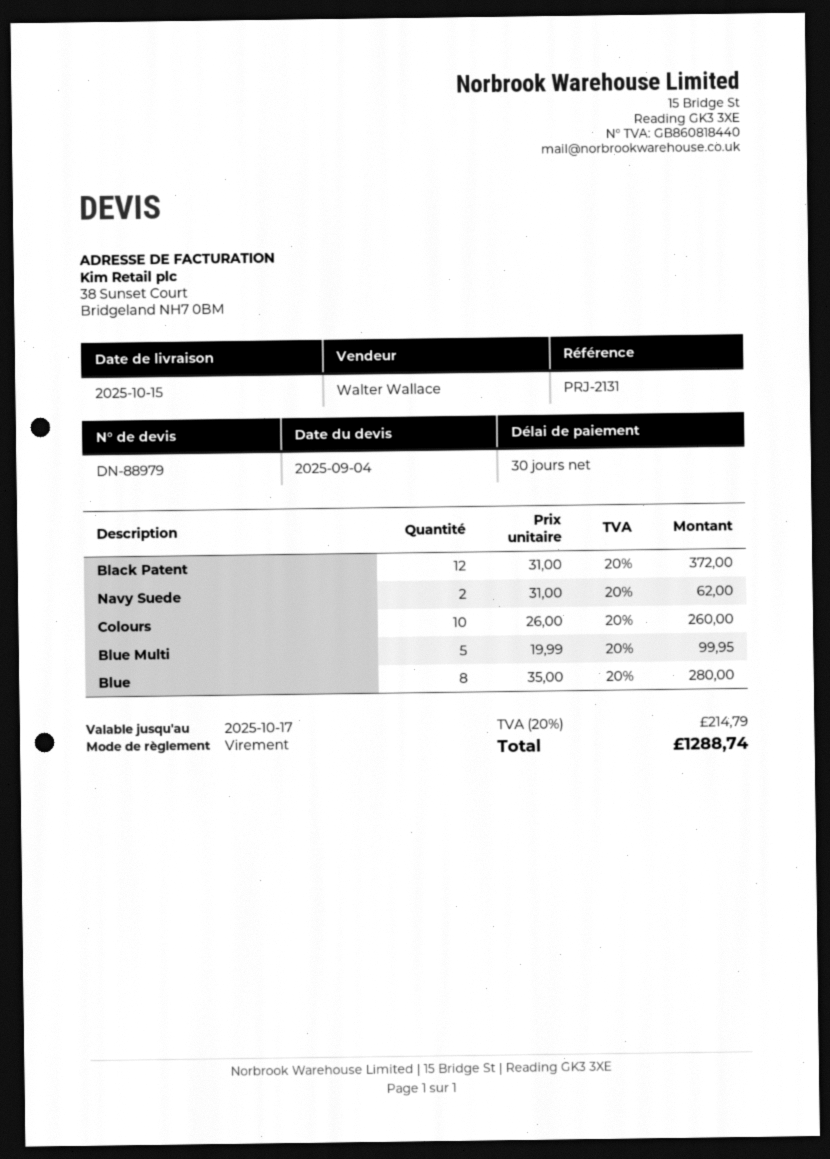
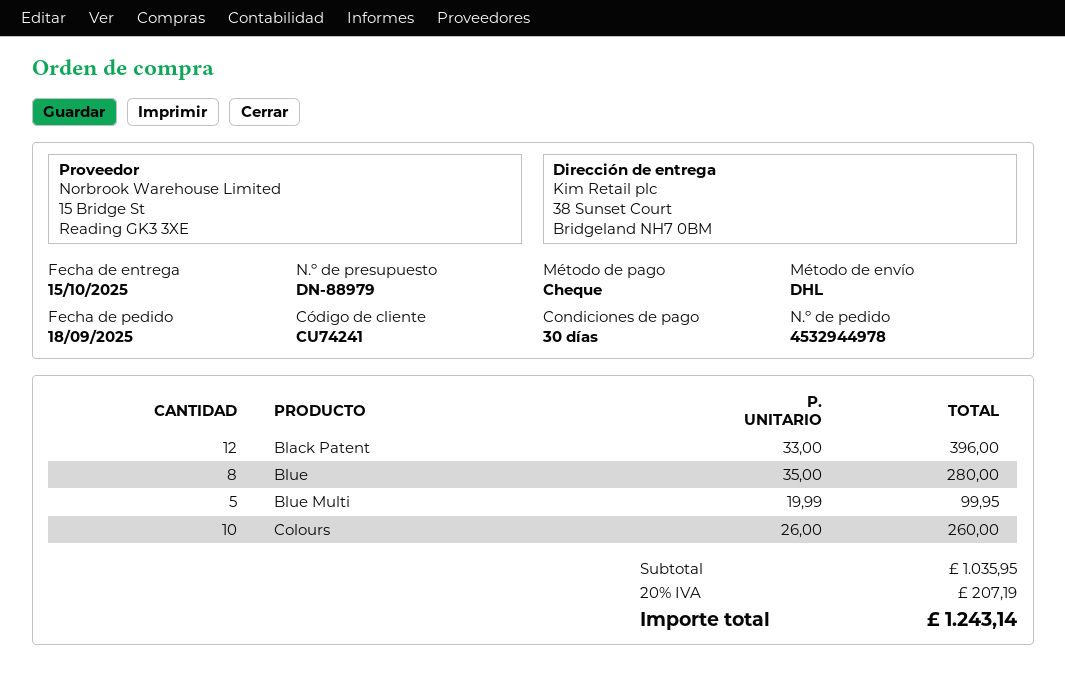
payment method: bank transfer -> cheque
Black Patent: 12 x 31.00 = 372.00 -> 12 x 33.00 = 396.00
Navy Suede: 2 x 31.00 = 62.00 -> none
tax: 20% = 214.79 -> 20% = 207.19
total: 1288.74 -> 1243.14

